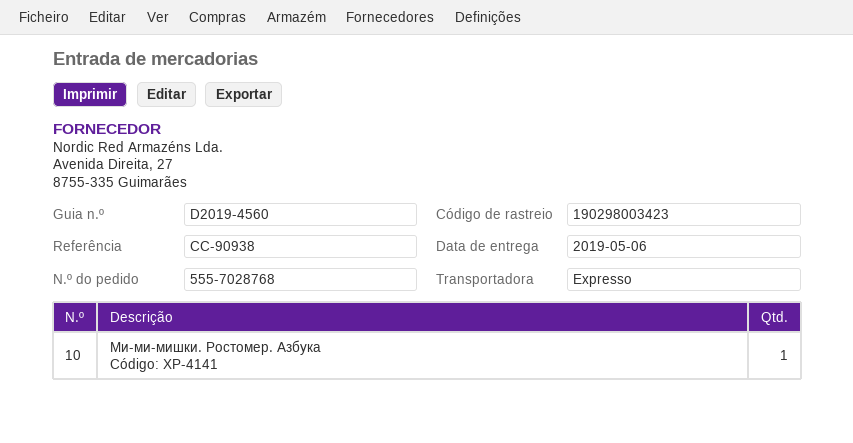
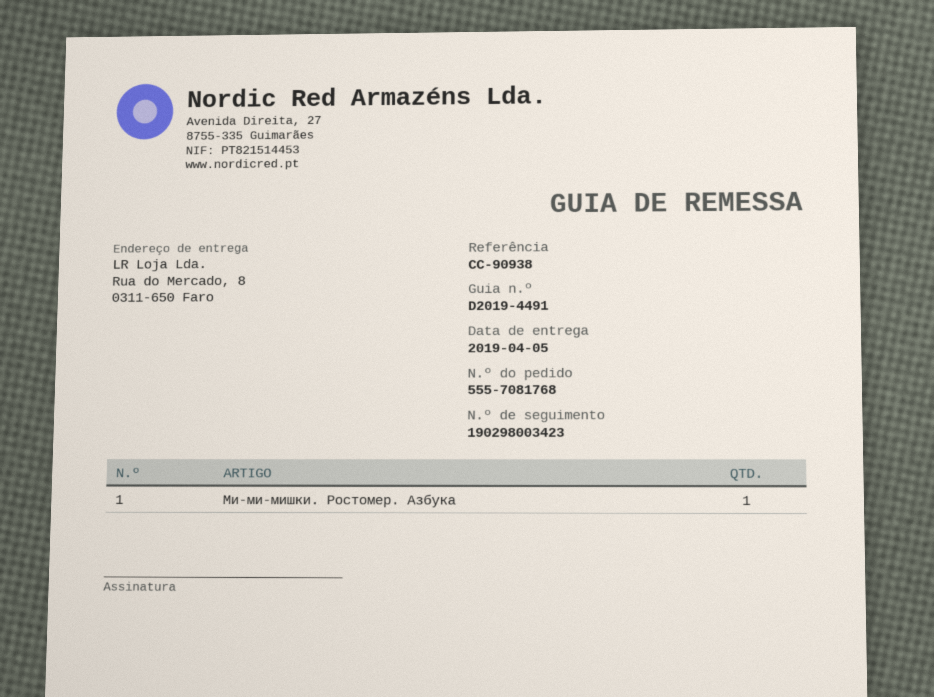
order number: 555-7028768 -> 555-7081768
delivery note number: D2019-4560 -> D2019-4491
delivery date: 2019-05-06 -> 2019-04-05

